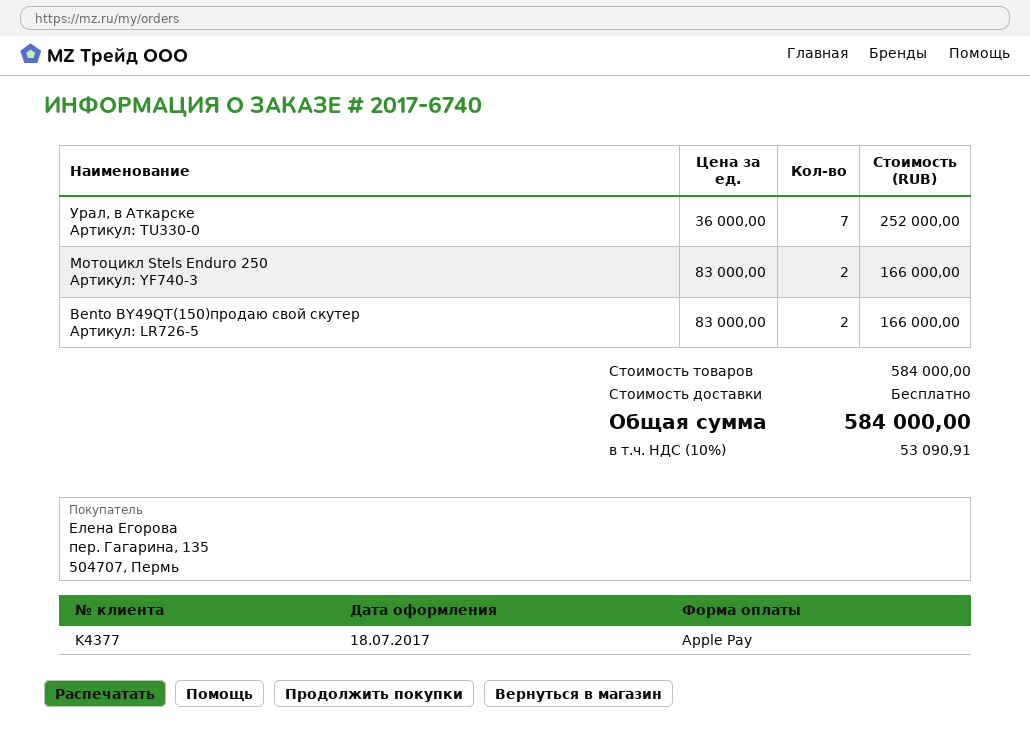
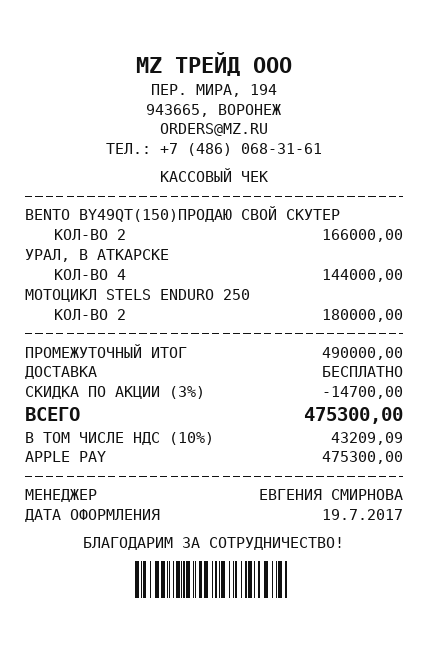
order date: 2017-07-18 -> 2017-07-19
Урал, в Аткарске: 7 for 252000.00 -> 4 for 144000.00
Мотоцикл Stels Enduro 250: 2 for 166000.00 -> 2 for 180000.00
subtotal: 584000.00 -> 490000.00
discount: none -> 3% = 14700.00
tax: 10% = 53090.91 -> 10% = 43209.09
total: 584000.00 -> 475300.00

